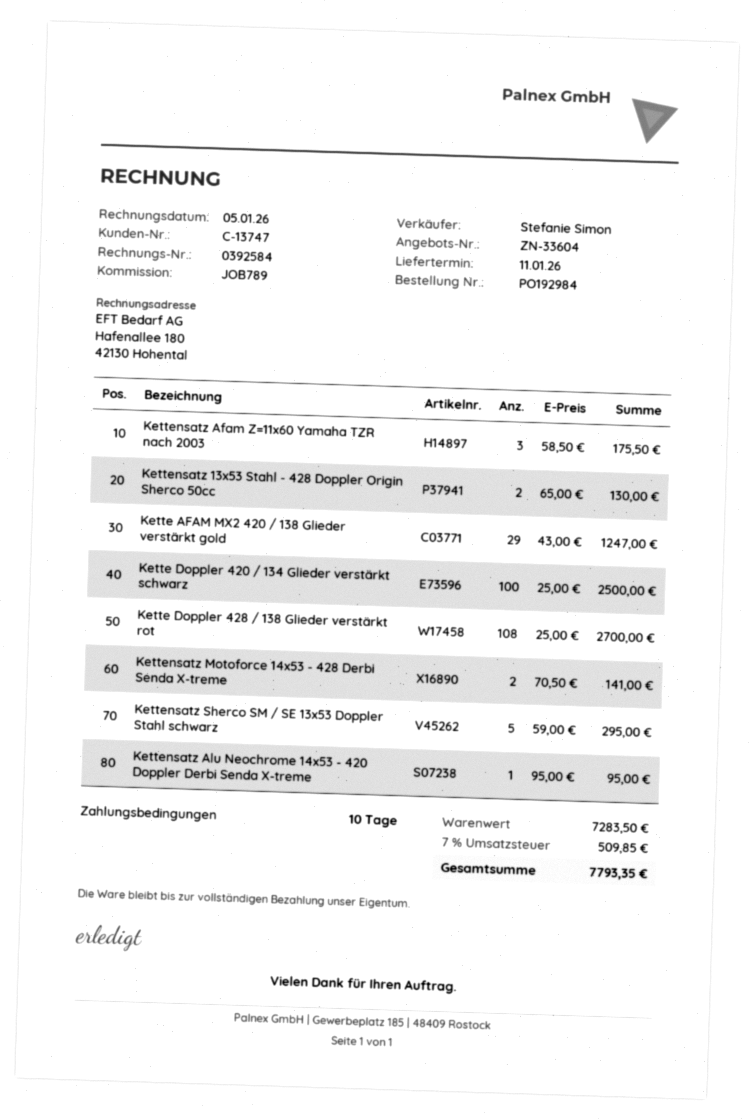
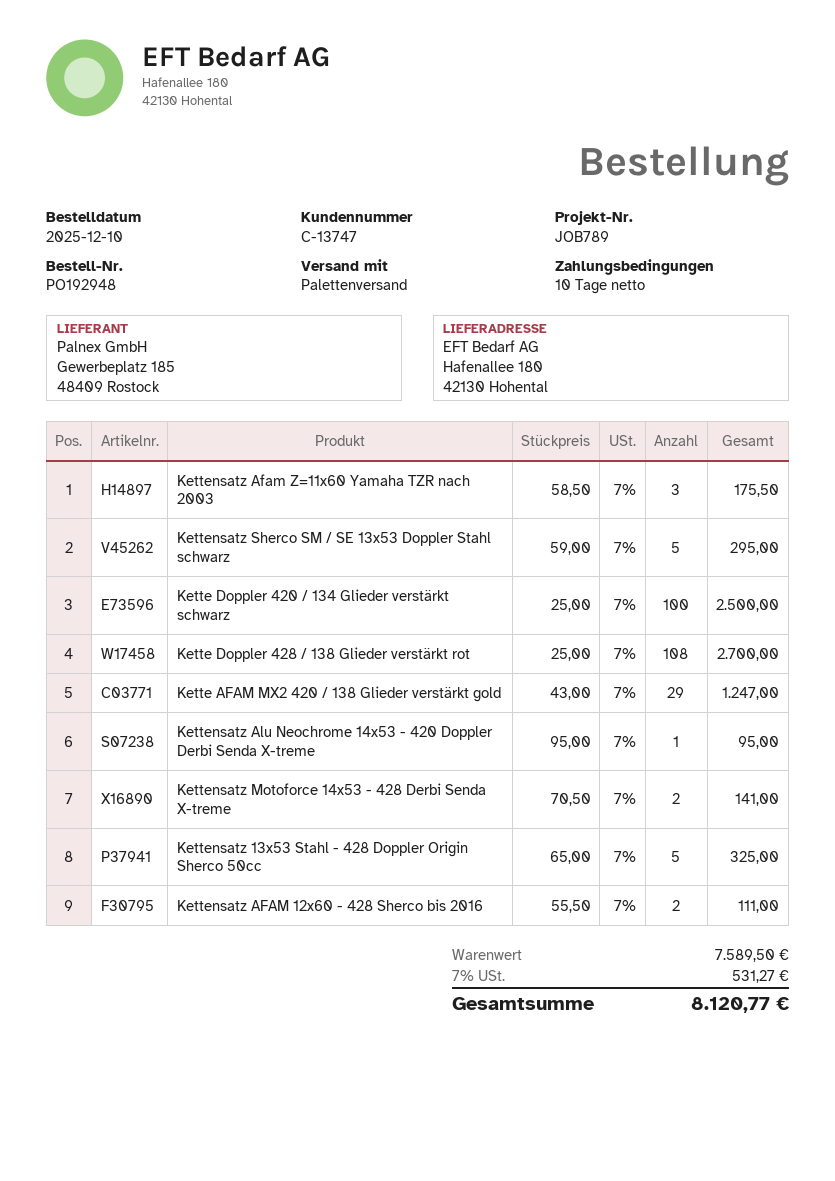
order number: PO192984 -> PO192948
Kettensatz 13x53 Stahl - 428 Doppler Origin Sherco 50cc: 2 x 65.00 = 130.00 -> 5 x 65.00 = 325.00
Kettensatz AFAM 12x60 - 428 Sherco bis 2016: none -> 2 x 55.50 = 111.00
subtotal: 7283.50 -> 7589.50
tax: 7% = 509.85 -> 7% = 531.27
total: 7793.35 -> 8120.77

